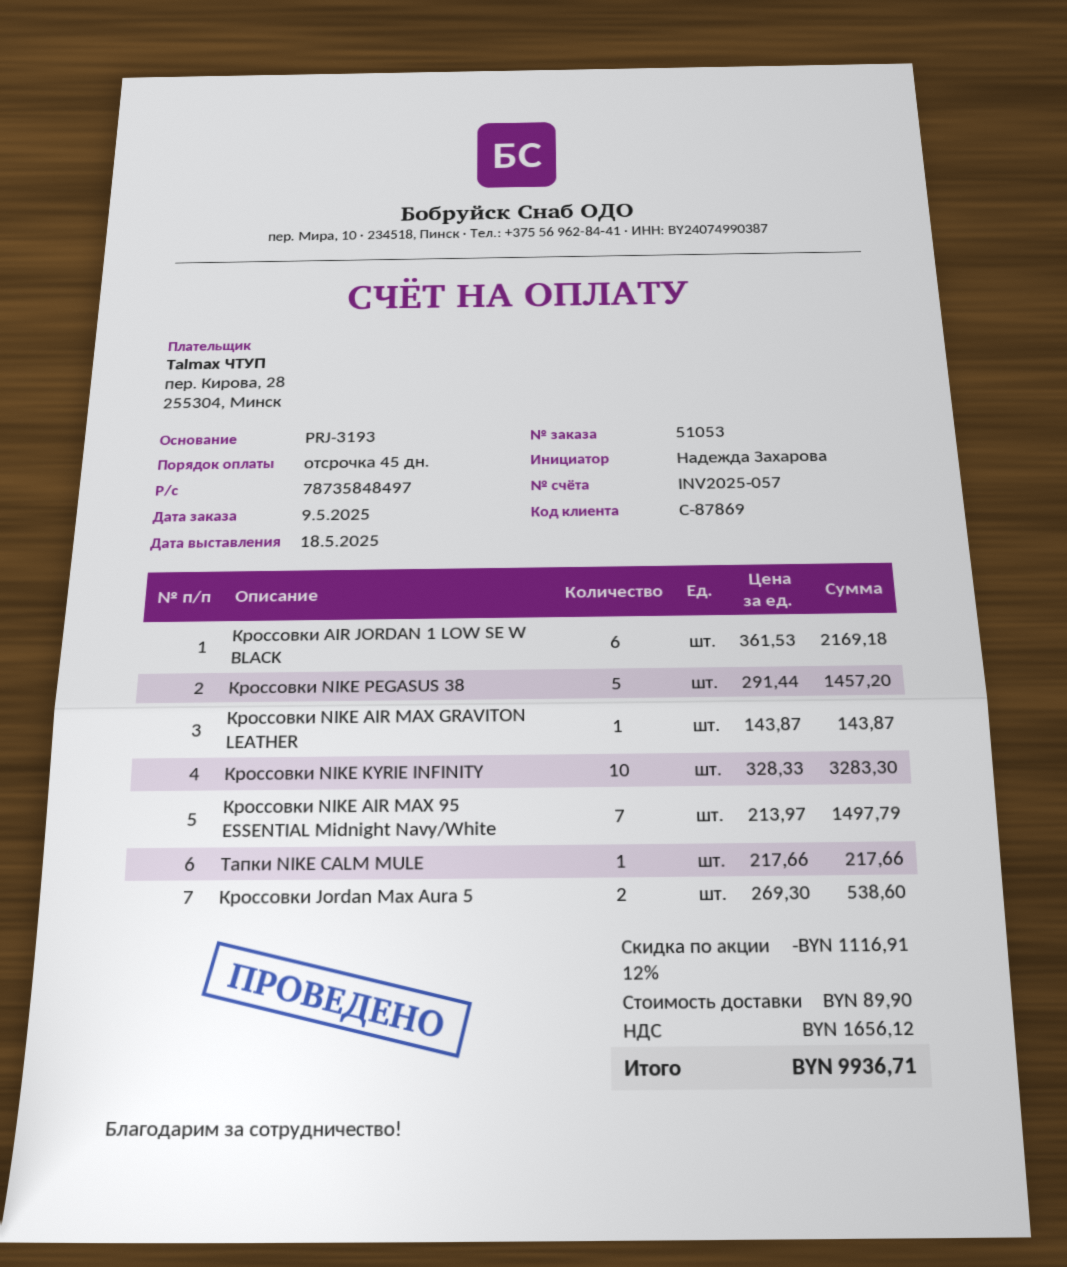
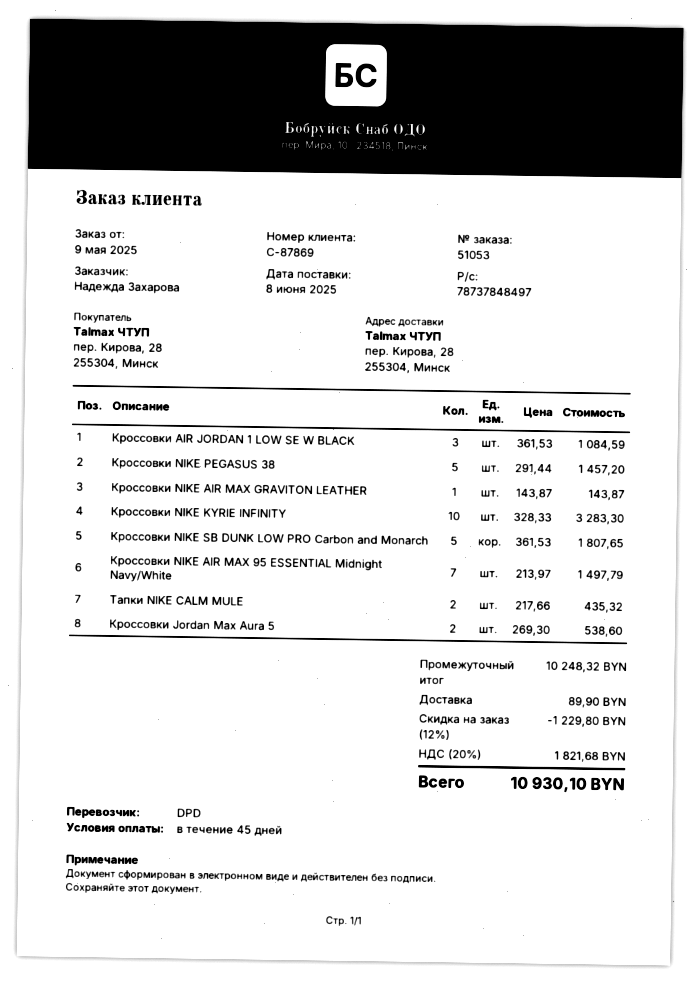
bank account: 78735848497 -> 78737848497
Кроссовки AIR JORDAN 1 LOW SE W BLACK: 6 x 361.53 = 2169.18 -> 3 x 361.53 = 1084.59
Тапки NIKE CALM MULE: 1 x 217.66 = 217.66 -> 2 x 217.66 = 435.32
Кроссовки NIKE SB DUNK LOW PRO Carbon and Monarch: none -> 5 x 361.53 = 1807.65
discount: 12% = 1116.91 -> 12% = 1229.80
tax: 1656.12 -> 1821.68
total: 9936.71 -> 10930.10

